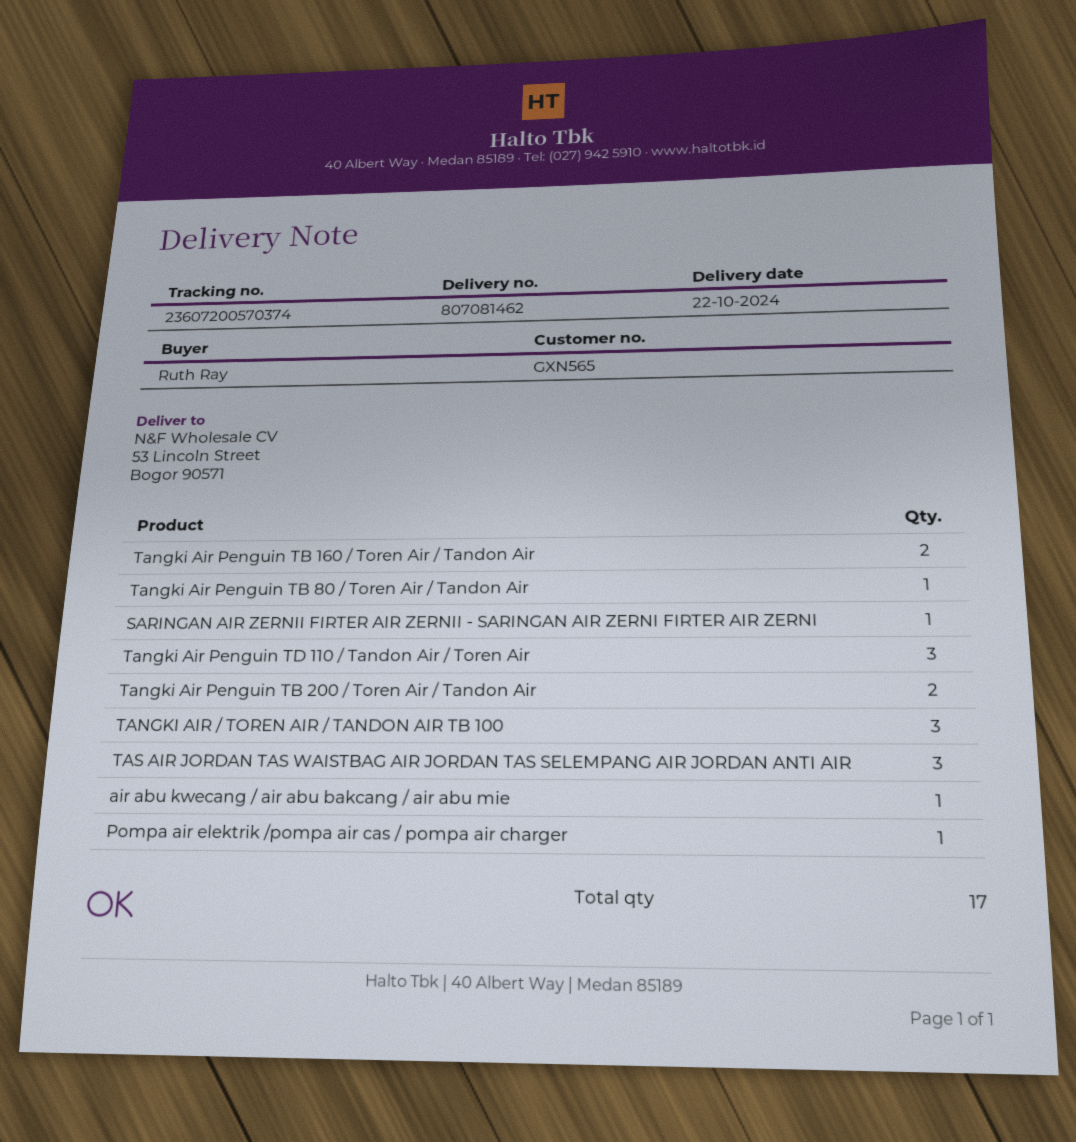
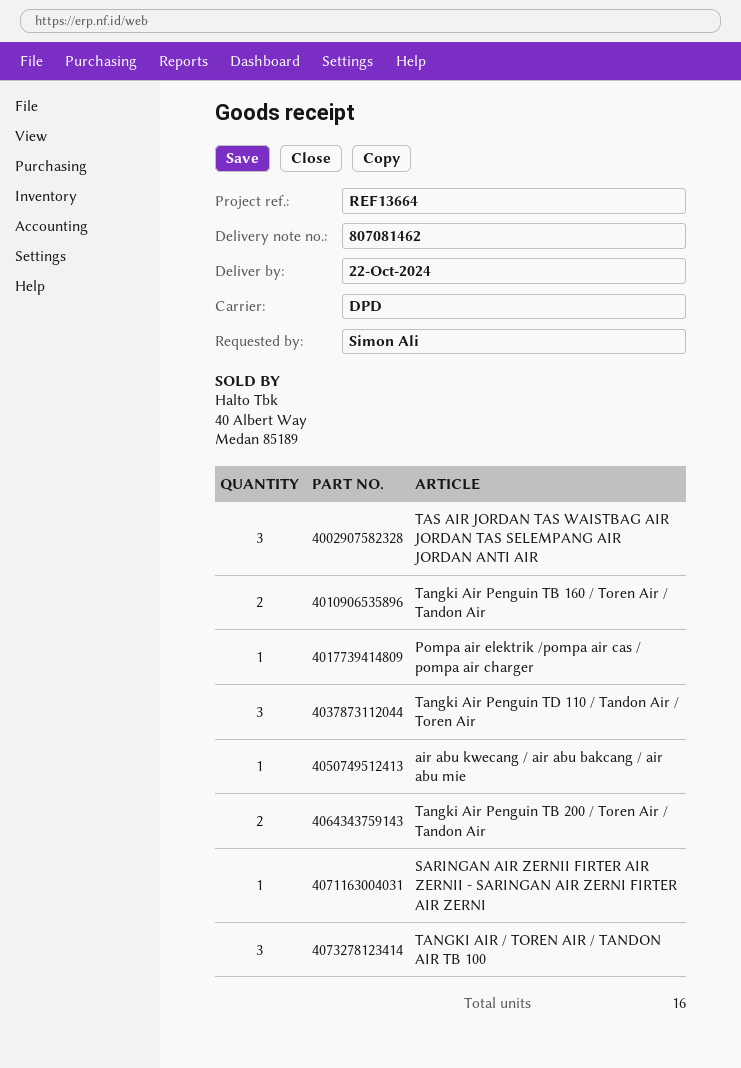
ordered by: Ruth Ray -> Simon Ali
Tangki Air Penguin TB 80 / Toren Air / Tandon Air: 1 -> none
total quantity: 17 -> 16

